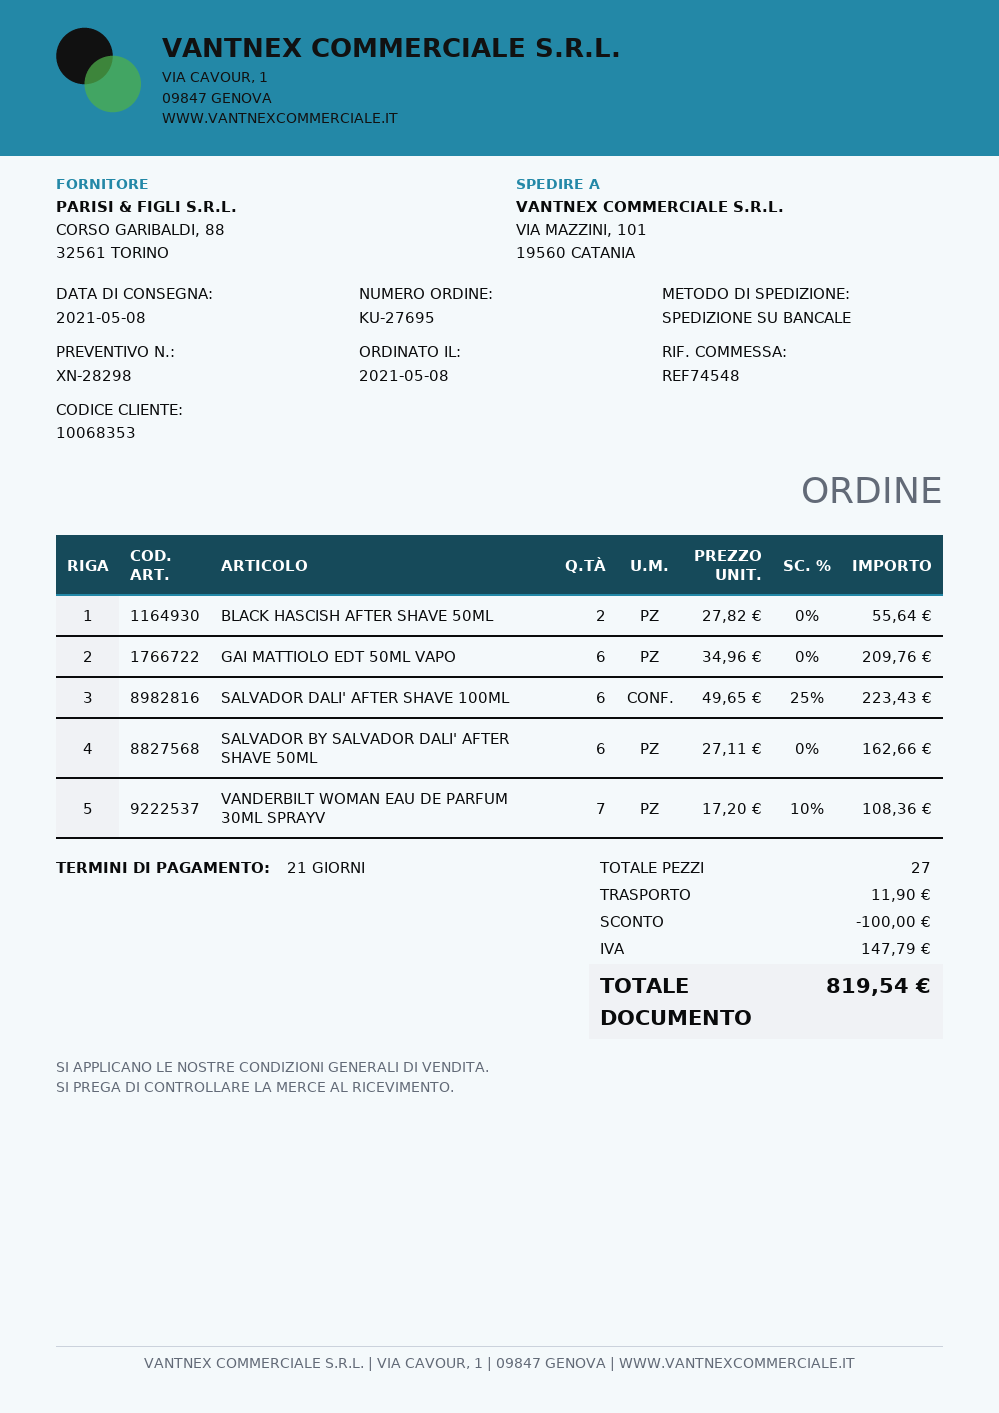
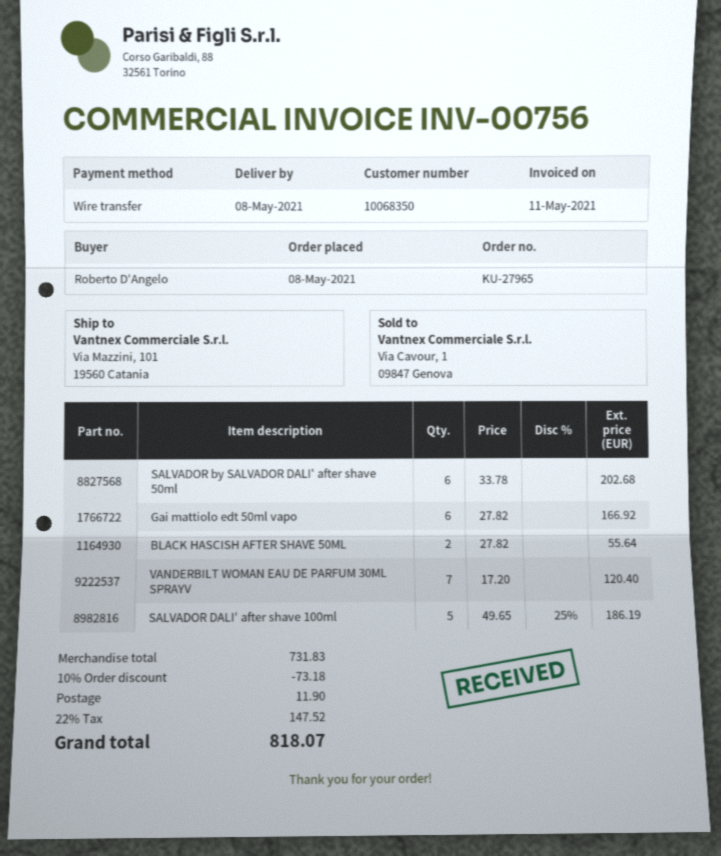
order number: KU-27695 -> KU-27965
customer number: 10068353 -> 10068350
GAI MATTIOLO EDT 50ML VAPO: 6 x 34.96 = 209.76 -> 6 x 27.82 = 166.92
SALVADOR DALI' AFTER SHAVE 100ML: 6 x 49.65 - 25% = 223.43 -> 5 x 49.65 - 25% = 186.19
SALVADOR BY SALVADOR DALI' AFTER SHAVE 50ML: 6 x 27.11 = 162.66 -> 6 x 33.78 = 202.68
VANDERBILT WOMAN EAU DE PARFUM 30ML SPRAYV: 7 x 17.20 - 10% = 108.36 -> 7 x 17.20 = 120.40
discount: 100.00 -> 73.18
tax: 147.79 -> 147.52
total: 819.54 -> 818.07

